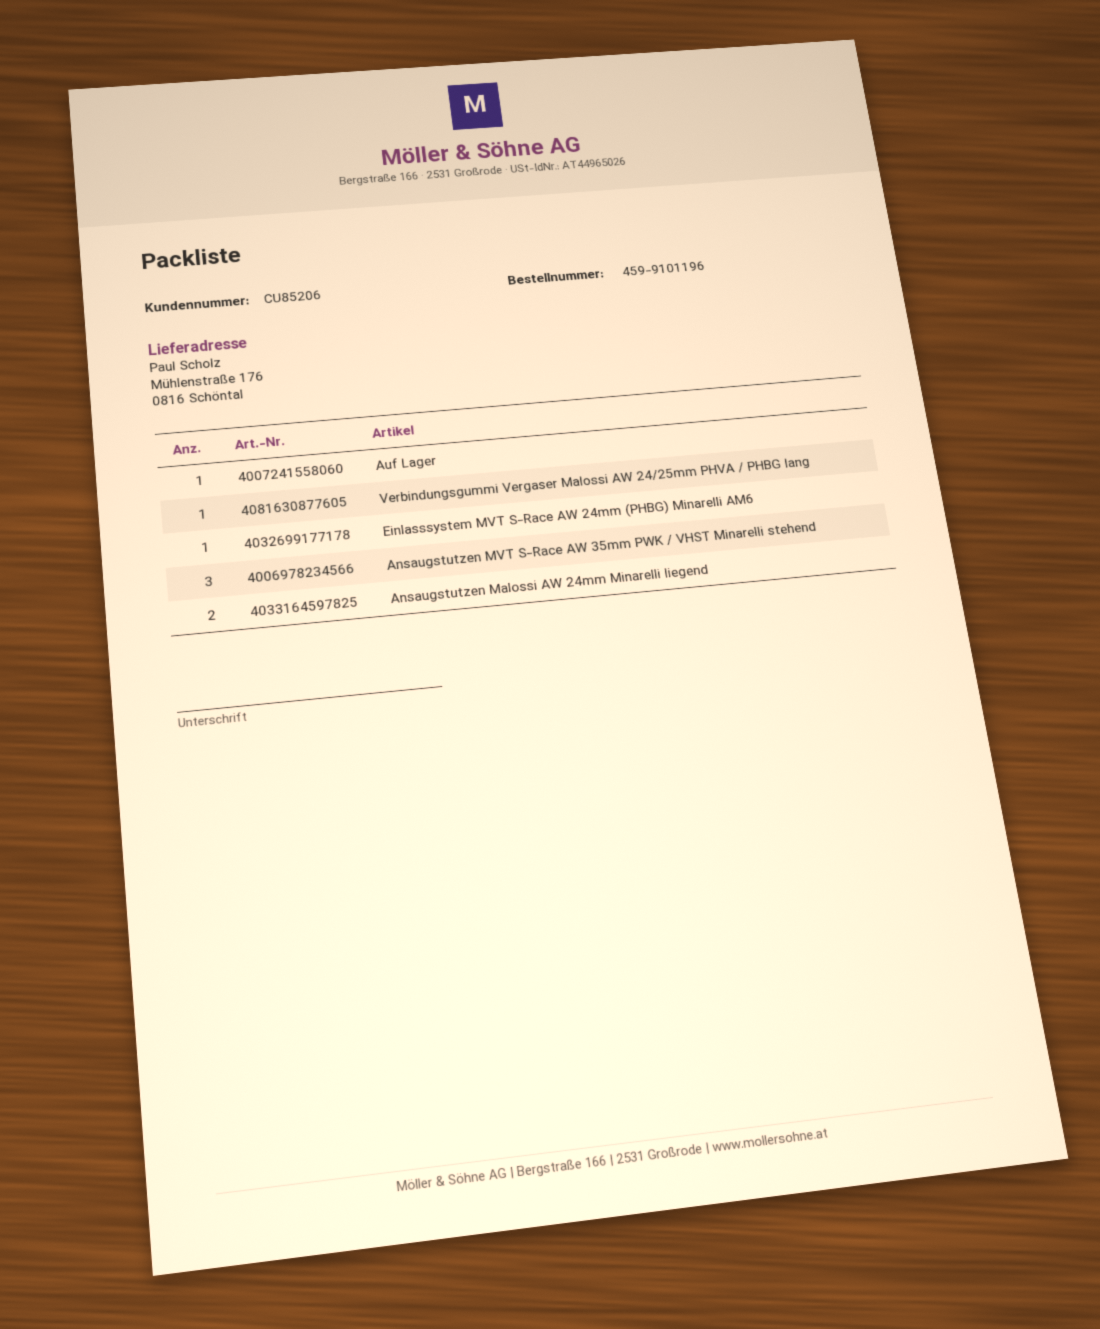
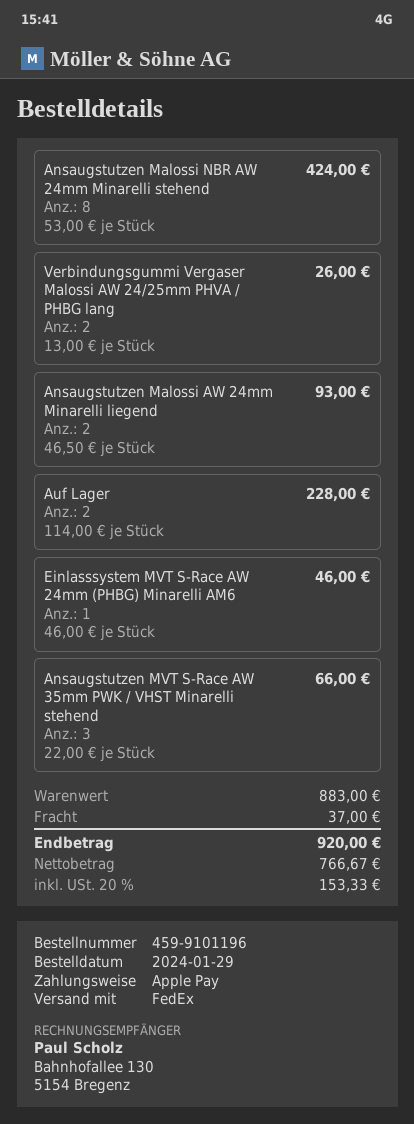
Auf Lager: 1 -> 2
Verbindungsgummi Vergaser Malossi AW 24/25mm PHVA / PHBG lang: 1 -> 2
Ansaugstutzen Malossi NBR AW 24mm Minarelli stehend: none -> 8

